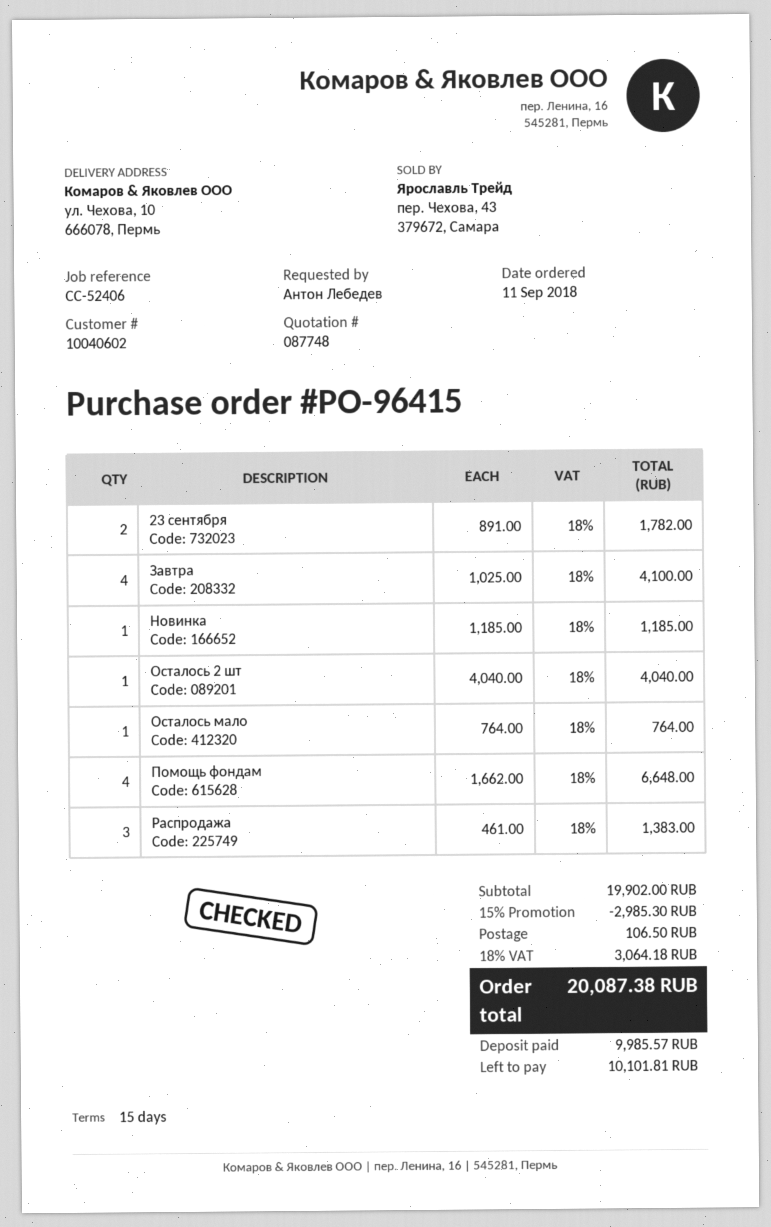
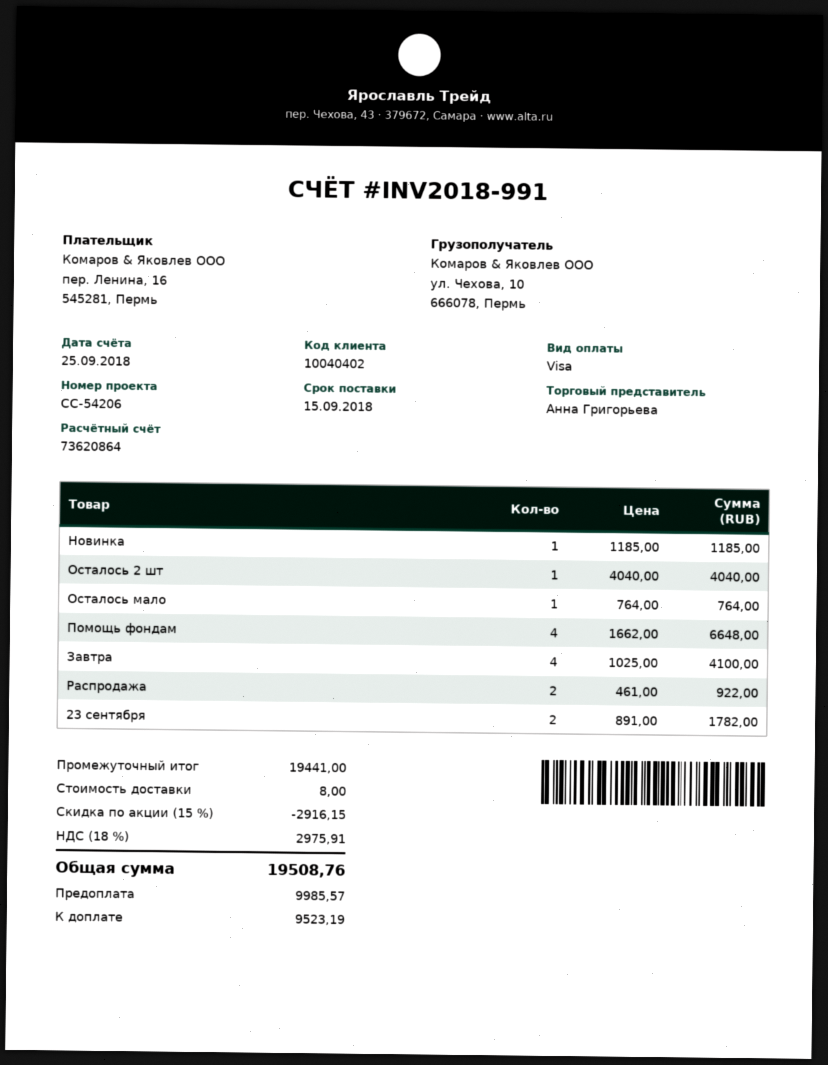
customer number: 10040602 -> 10040402
reference: CC-52406 -> CC-54206
Распродажа: 3 x 461.00 = 1383.00 -> 2 x 461.00 = 922.00
subtotal: 19902.00 -> 19441.00
discount: 15% = 2985.30 -> 15% = 2916.15
shipping: 106.50 -> 8.00
tax: 18% = 3064.18 -> 18% = 2975.91
total: 20087.38 -> 19508.76
balance: 10101.81 -> 9523.19

